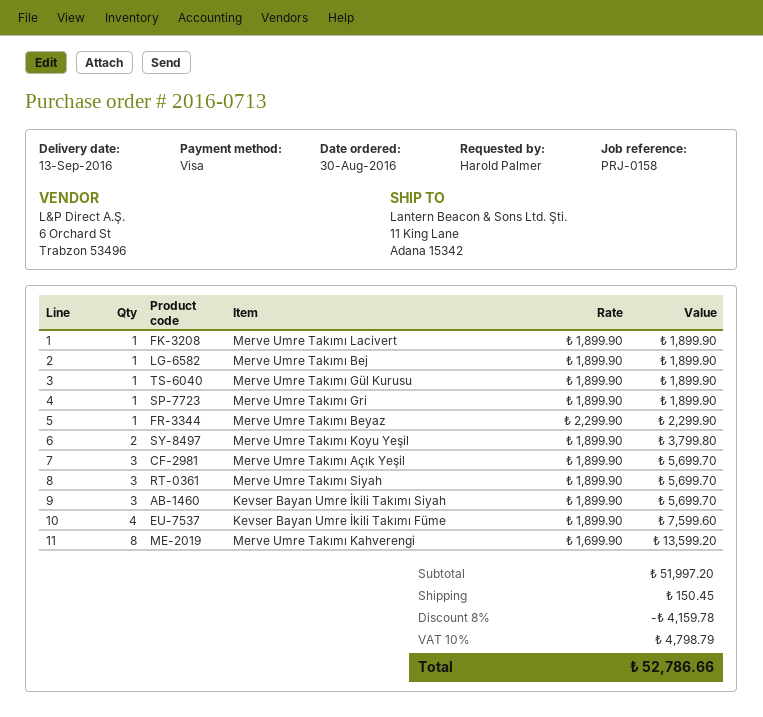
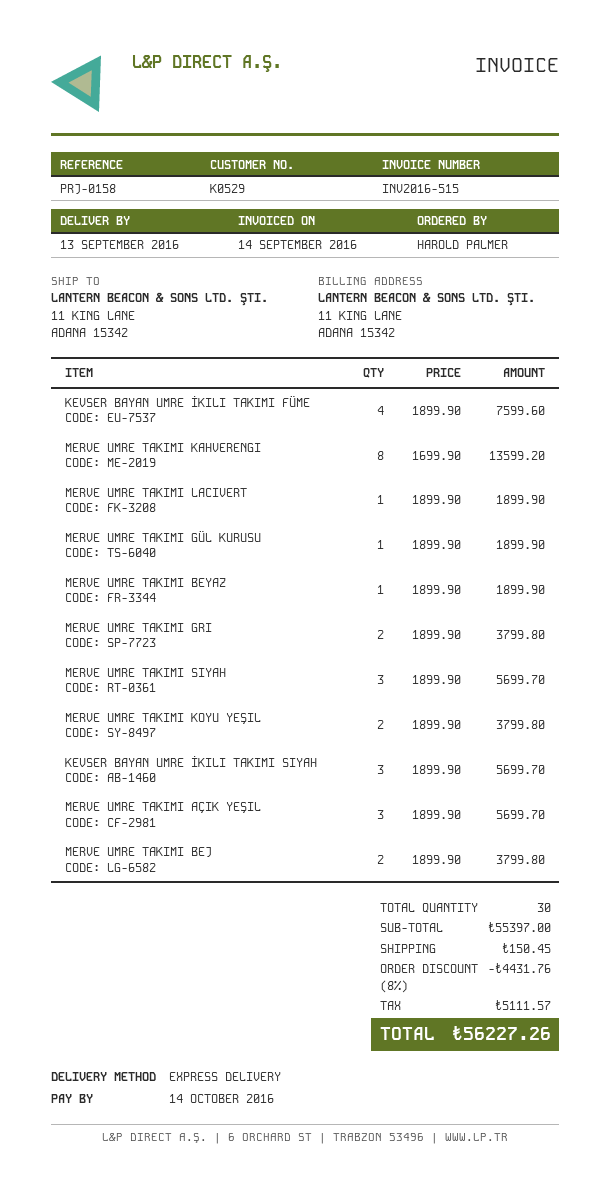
Merve Umre Takımı Bej: 1 x 1899.90 = 1899.90 -> 2 x 1899.90 = 3799.80
Merve Umre Takımı Gri: 1 x 1899.90 = 1899.90 -> 2 x 1899.90 = 3799.80
Merve Umre Takımı Beyaz: 1 x 2299.90 = 2299.90 -> 1 x 1899.90 = 1899.90
subtotal: 51997.20 -> 55397.00
discount: 8% = 4159.78 -> 8% = 4431.76
tax: 4798.79 -> 5111.57
total: 52786.66 -> 56227.26

